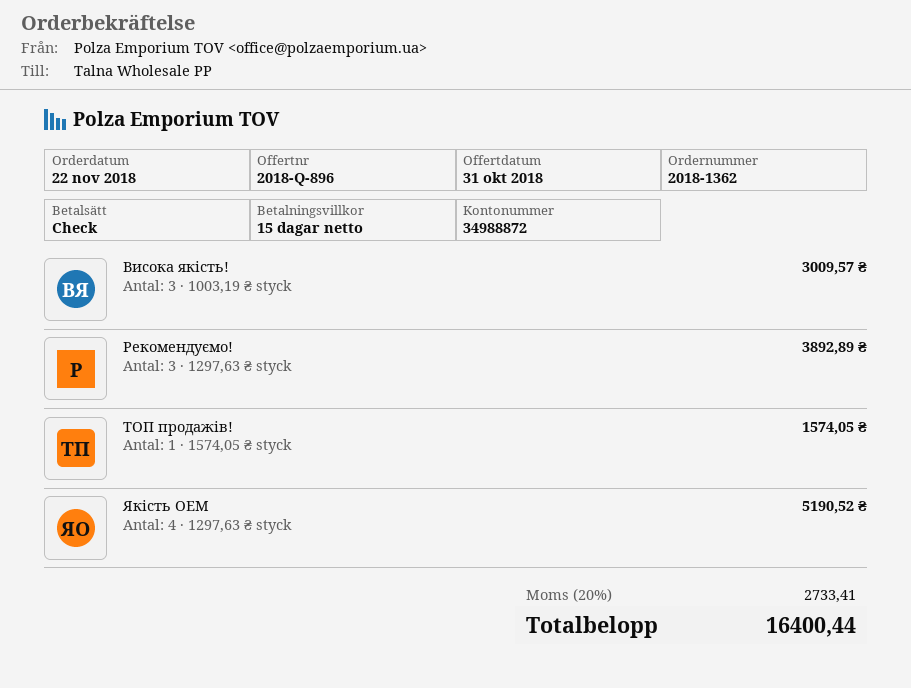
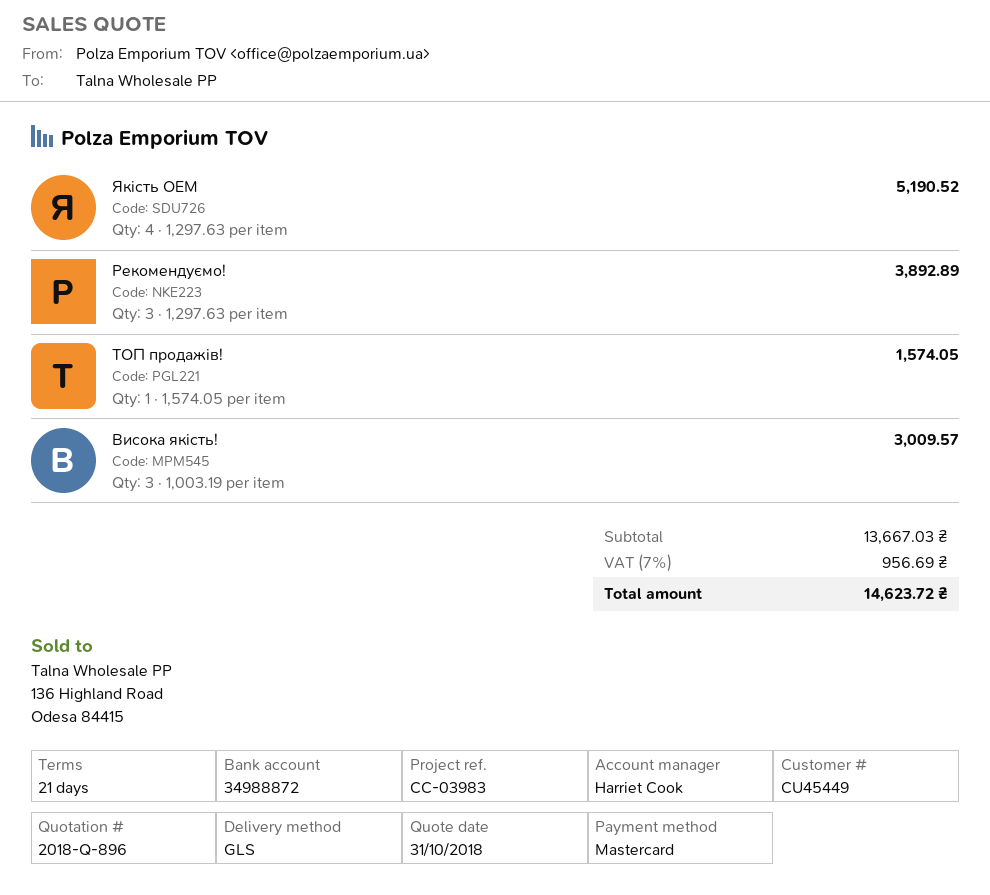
payment terms: 15 days -> 21 days
payment method: cheque -> Mastercard
tax: 20% = 2733.41 -> 7% = 956.69
total: 16400.44 -> 14623.72

